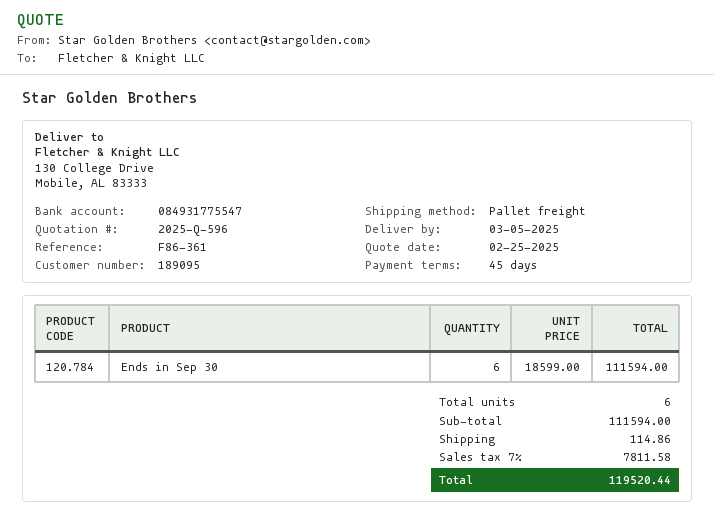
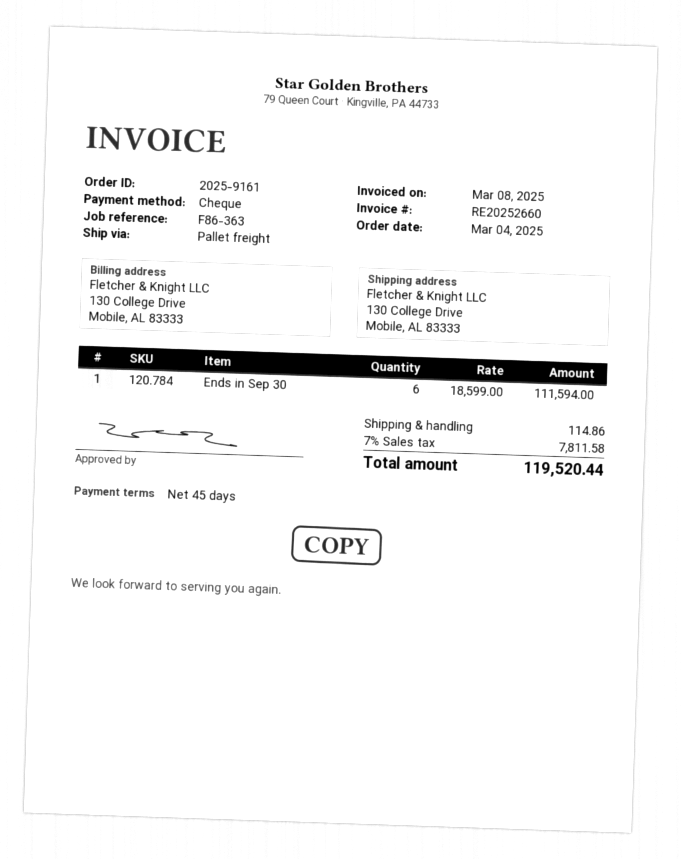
reference: F86-361 -> F86-363

